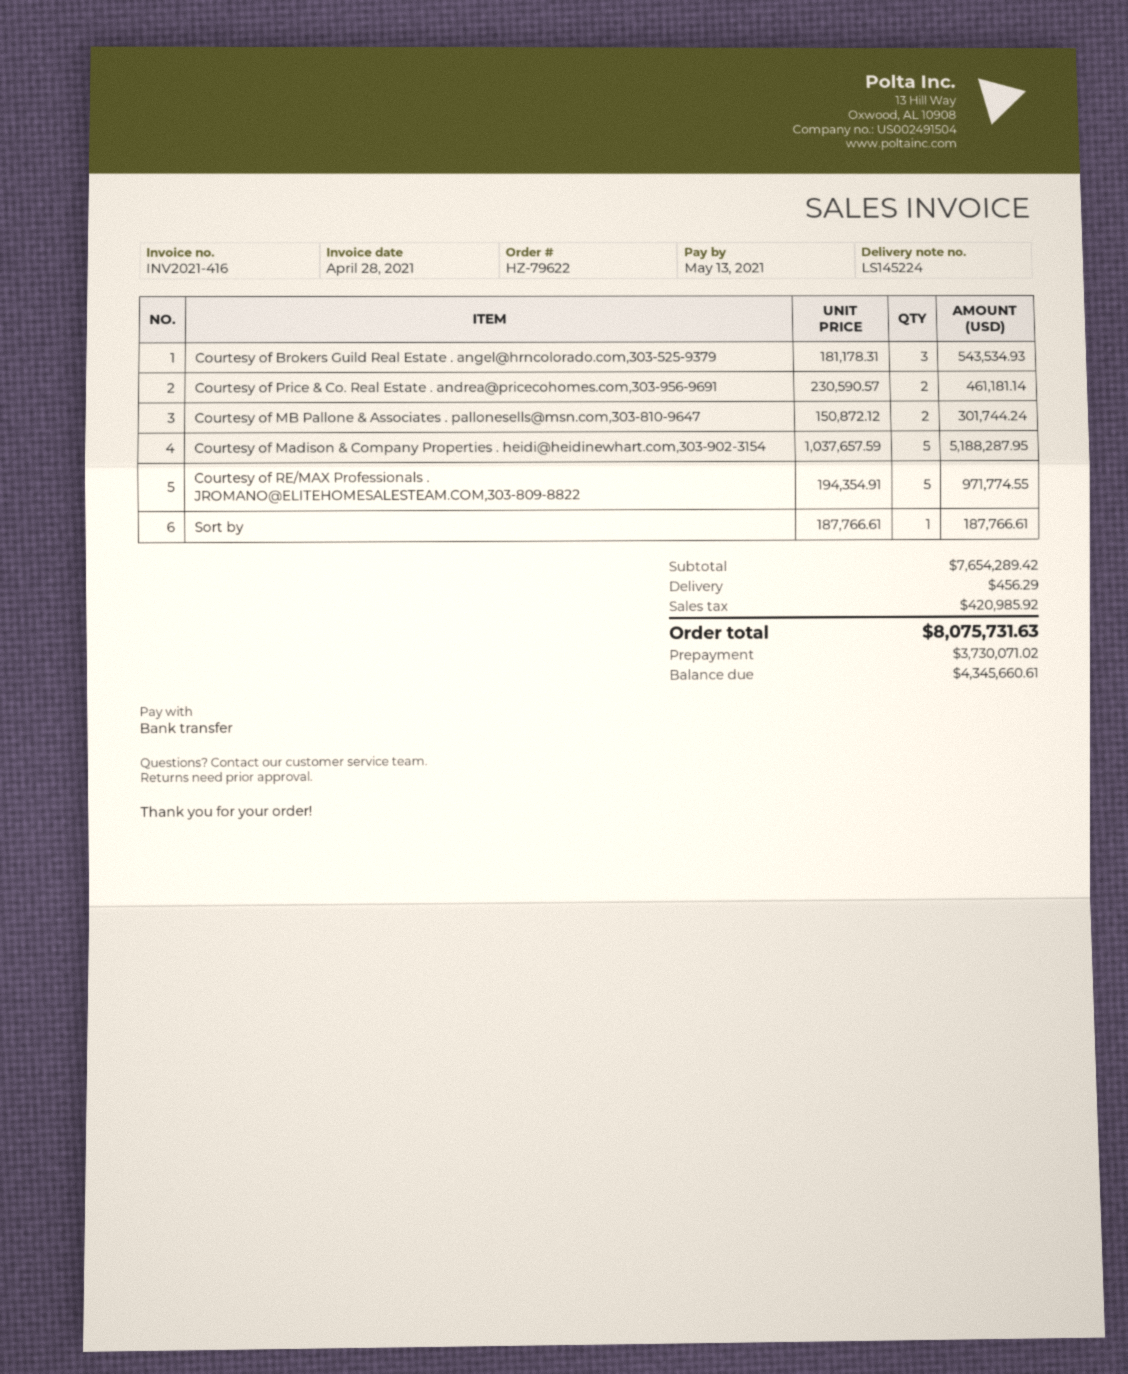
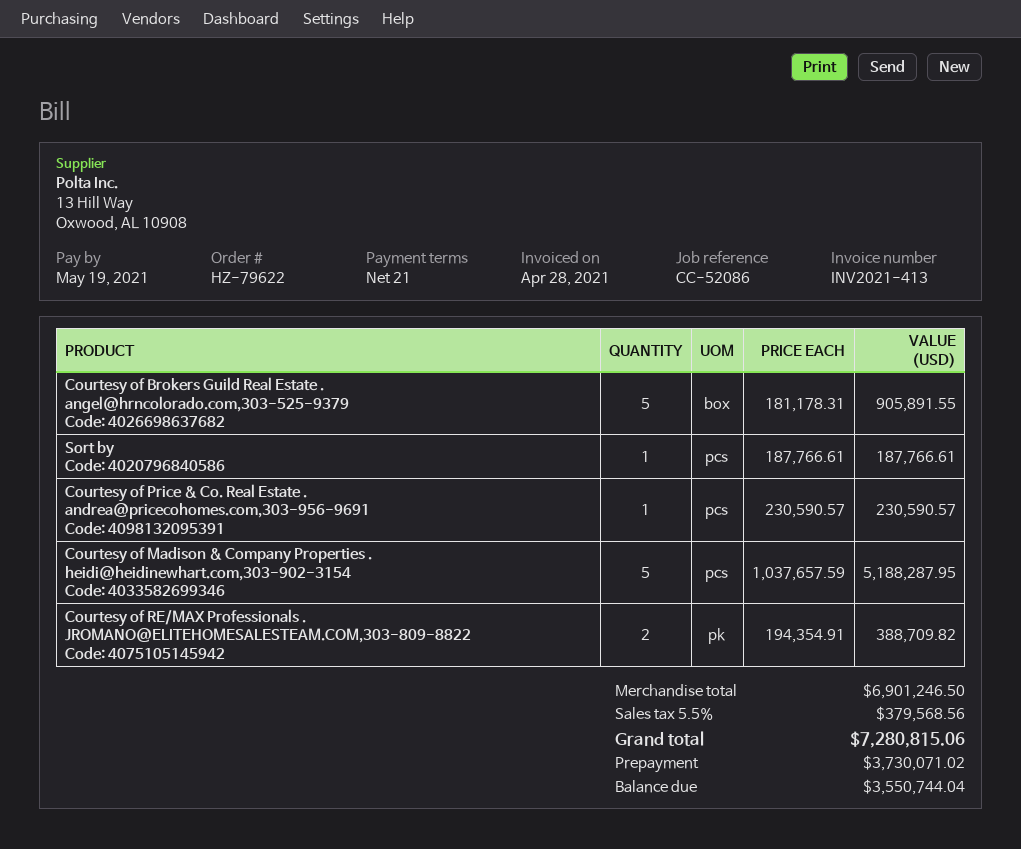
invoice number: INV2021-416 -> INV2021-413
due date: 2021-05-13 -> 2021-05-19
Courtesy of Brokers Guild Real Estate . angel@hrncolorado.com,303-525-9379: 3 x 181178.31 = 543534.93 -> 5 x 181178.31 = 905891.55
Courtesy of Price & Co. Real Estate . andrea@pricecohomes.com,303-956-9691: 2 x 230590.57 = 461181.14 -> 1 x 230590.57 = 230590.57
Courtesy of MB Pallone & Associates . pallonesells@msn.com,303-810-9647: 2 x 150872.12 = 301744.24 -> none
Courtesy of RE/MAX Professionals . JROMANO@ELITEHOMESALESTEAM.COM,303-809-8822: 5 x 194354.91 = 971774.55 -> 2 x 194354.91 = 388709.82
subtotal: 7654289.42 -> 6901246.50
shipping: 456.29 -> none
tax: 420985.92 -> 379568.56
total: 8075731.63 -> 7280815.06
balance: 4345660.61 -> 3550744.04

